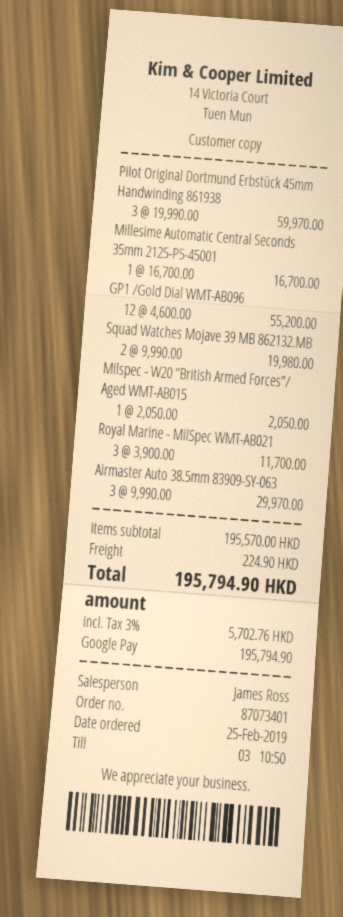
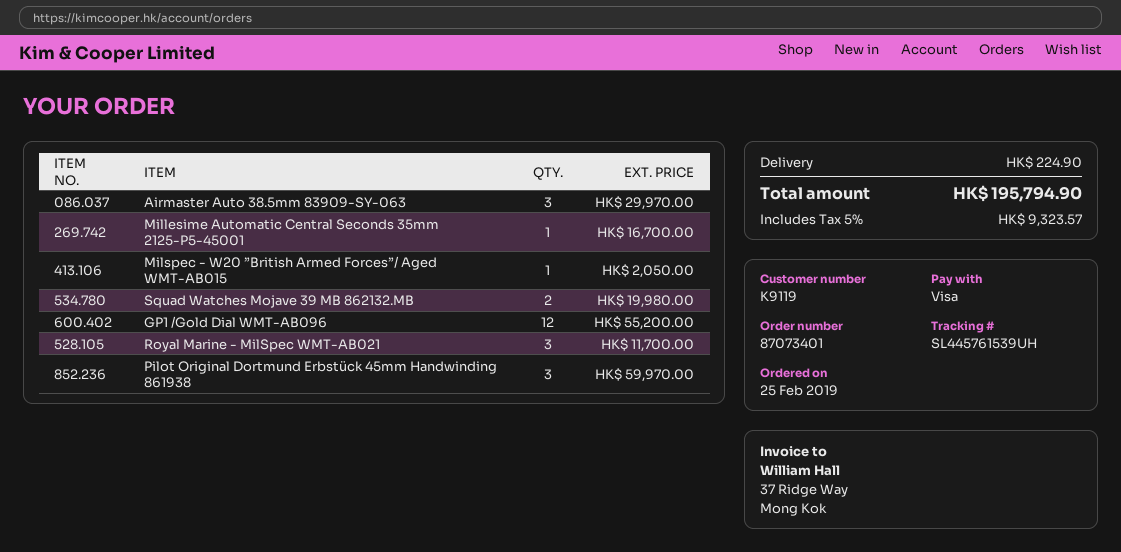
payment method: Google Pay -> Visa
tax: 3% = 5702.76 -> 5% = 9323.57

